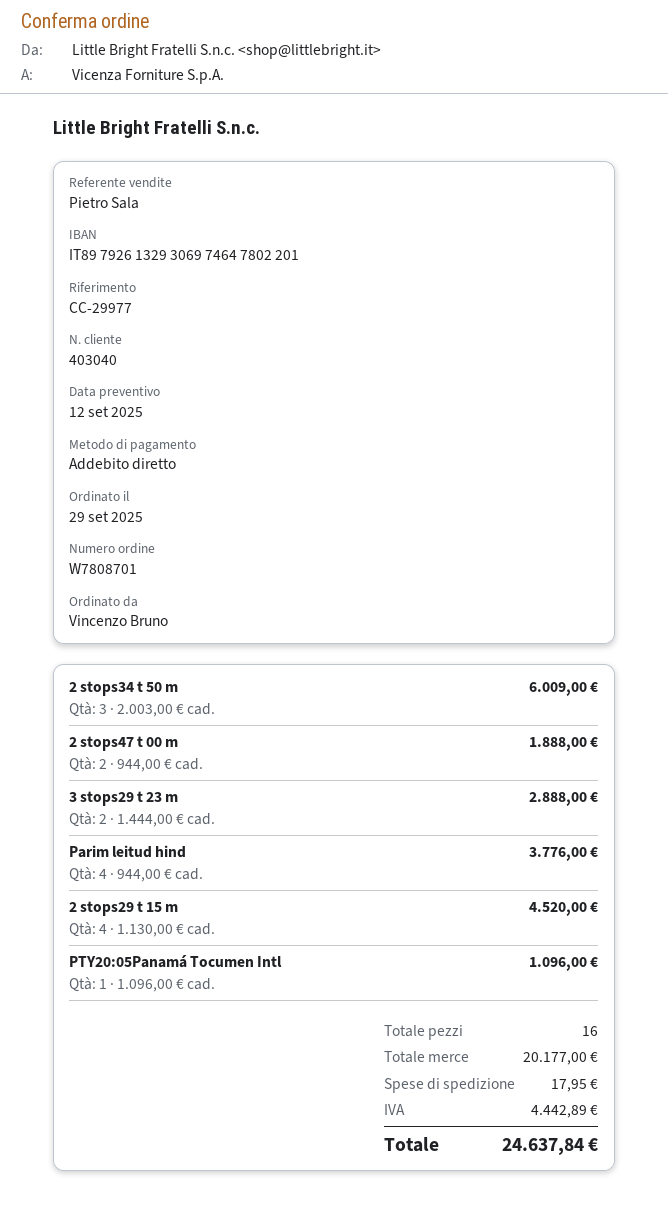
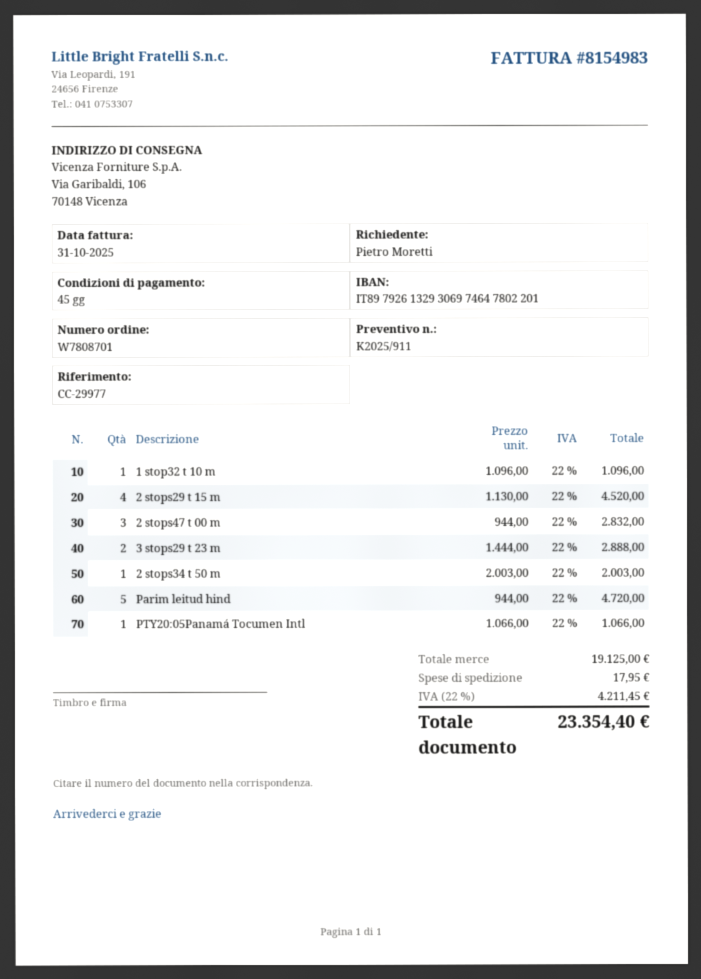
ordered by: Vincenzo Bruno -> Pietro Moretti
2 stops34 t 50 m: 3 x 2003.00 = 6009.00 -> 1 x 2003.00 = 2003.00
2 stops47 t 00 m: 2 x 944.00 = 1888.00 -> 3 x 944.00 = 2832.00
Parim leitud hind: 4 x 944.00 = 3776.00 -> 5 x 944.00 = 4720.00
PTY20:05Panamá Tocumen Intl: 1 x 1096.00 = 1096.00 -> 1 x 1066.00 = 1066.00
1 stop32 t 10 m: none -> 1 x 1096.00 = 1096.00
subtotal: 20177.00 -> 19125.00
tax: 4442.89 -> 4211.45
total: 24637.84 -> 23354.40

